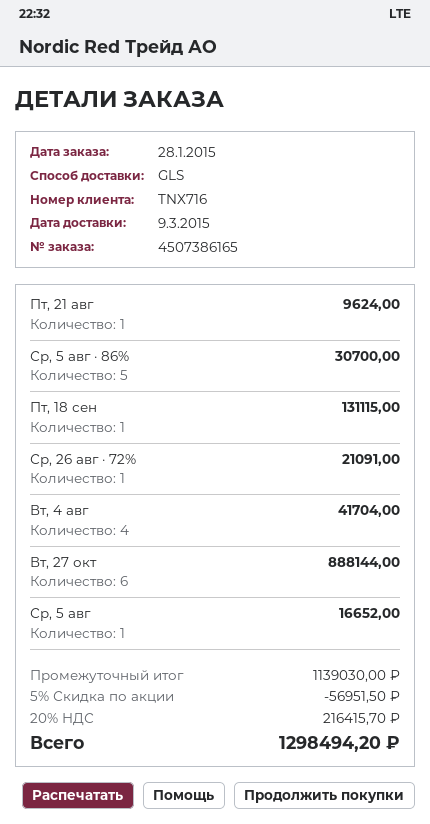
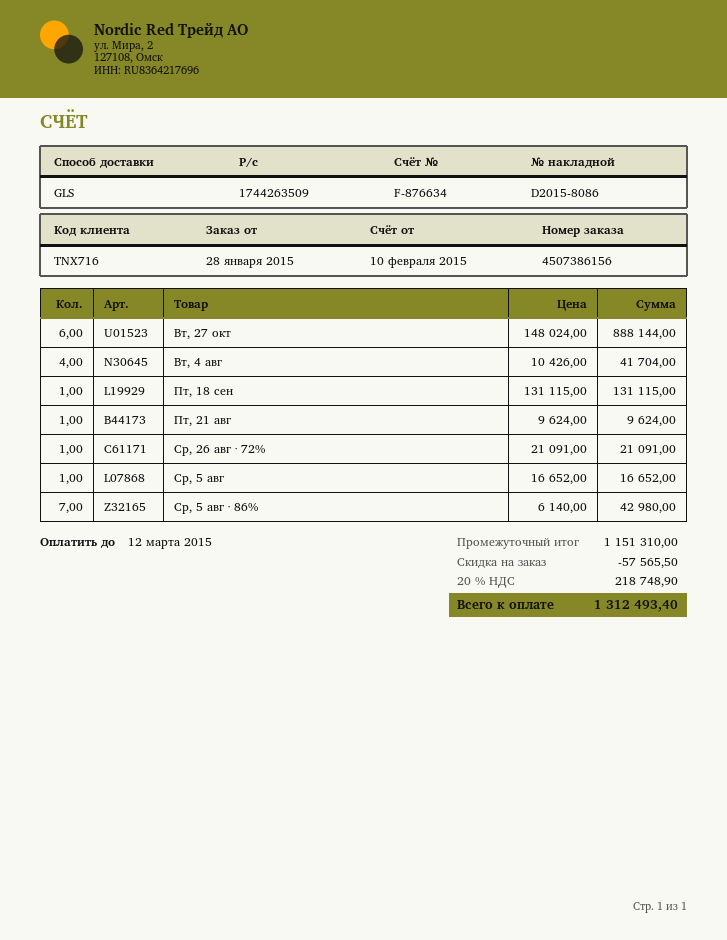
order number: 4507386165 -> 4507386156
Ср, 5 авг · 86%: 5 for 30700.00 -> 7 for 42980.00
subtotal: 1139030.00 -> 1151310.00
discount: 56951.50 -> 57565.50
tax: 20% = 216415.70 -> 20% = 218748.90
total: 1298494.20 -> 1312493.40

